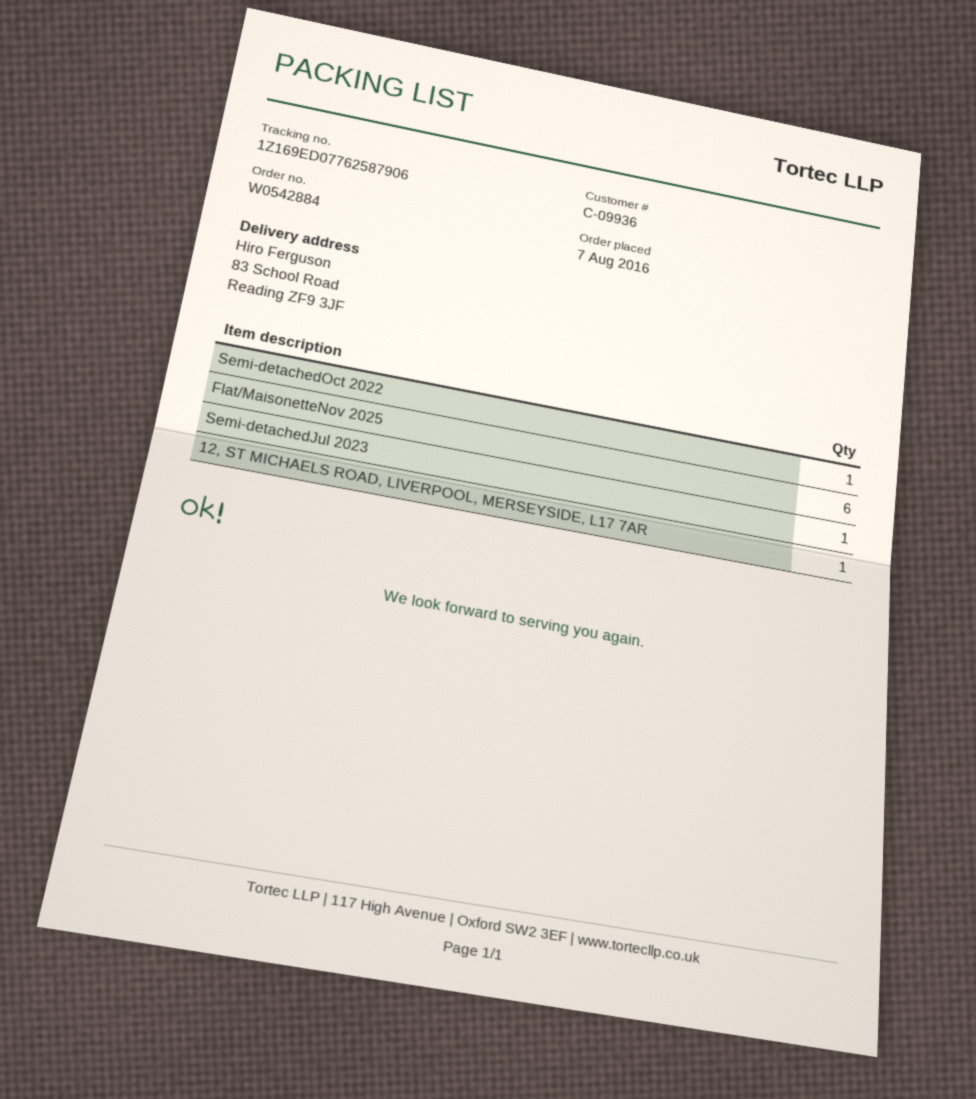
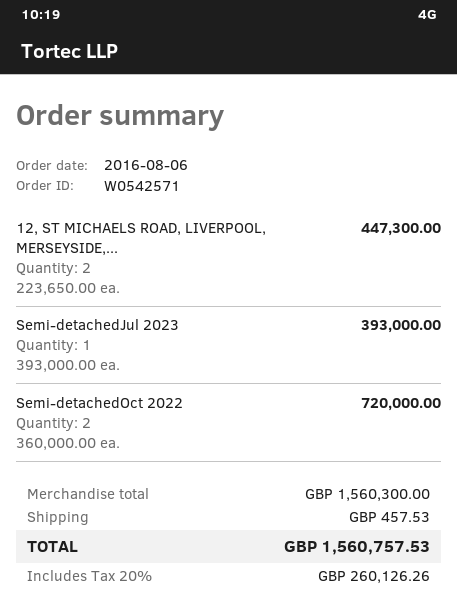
order number: W0542884 -> W0542571
order date: 2016-08-07 -> 2016-08-06
Semi-detachedOct 2022: 1 -> 2
Flat/MaisonetteNov 2025: 6 -> none
12, ST MICHAELS ROAD, LIVERPOOL, MERSEYSIDE, L17 7AR: 1 -> 2

